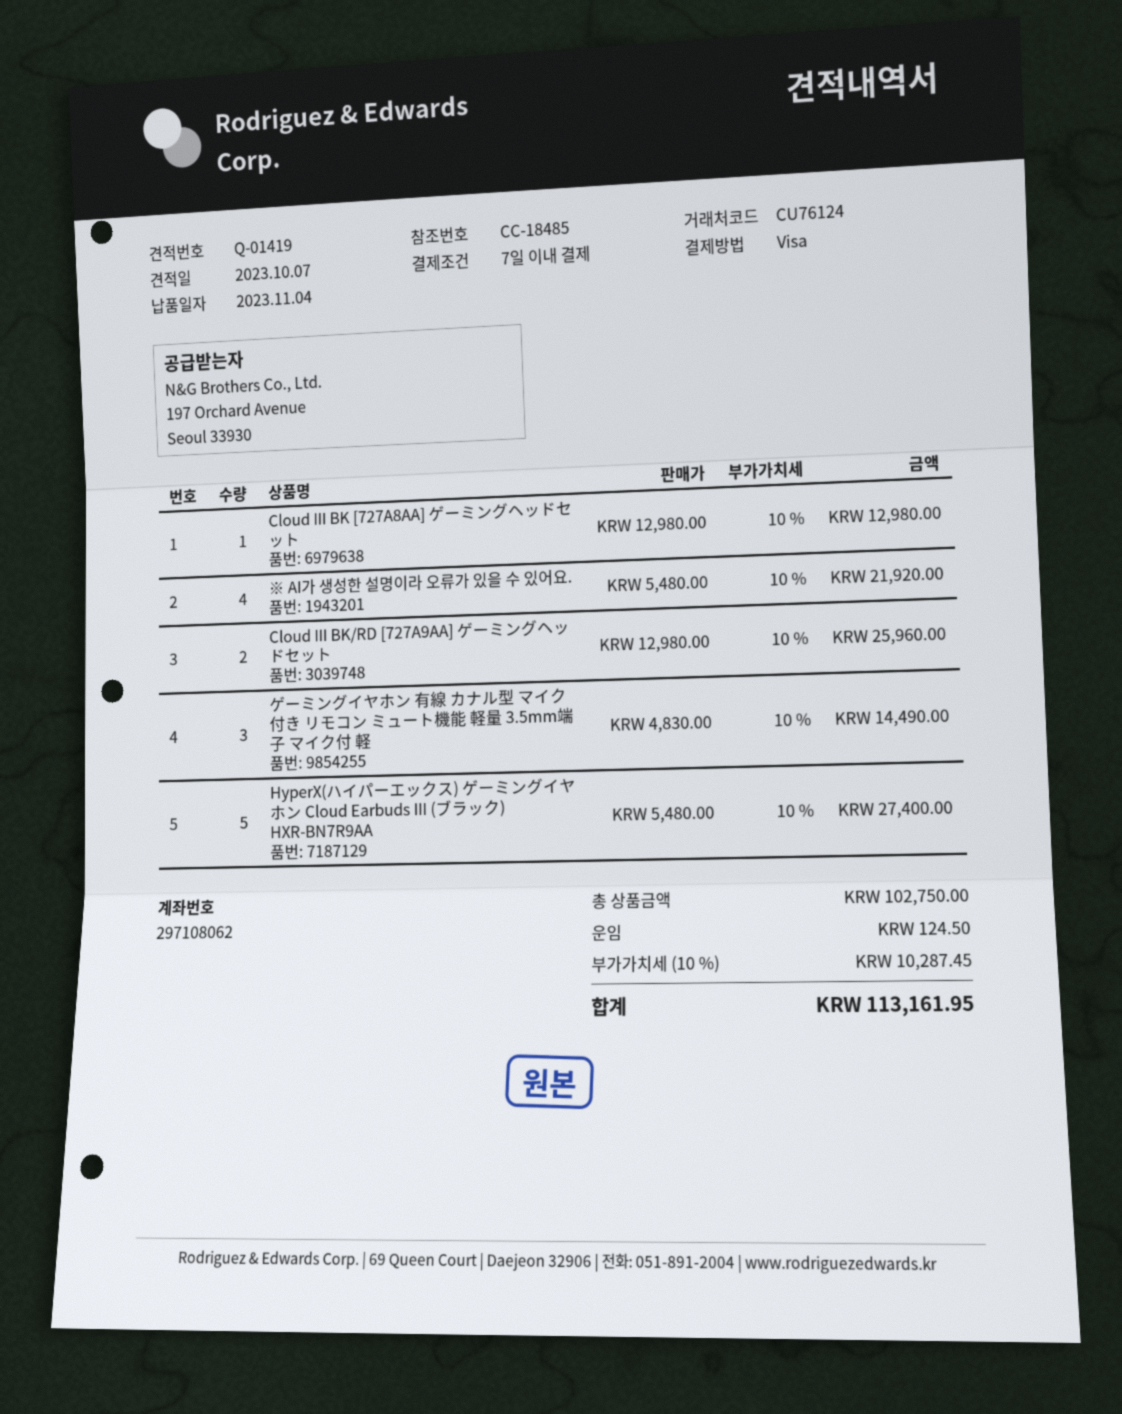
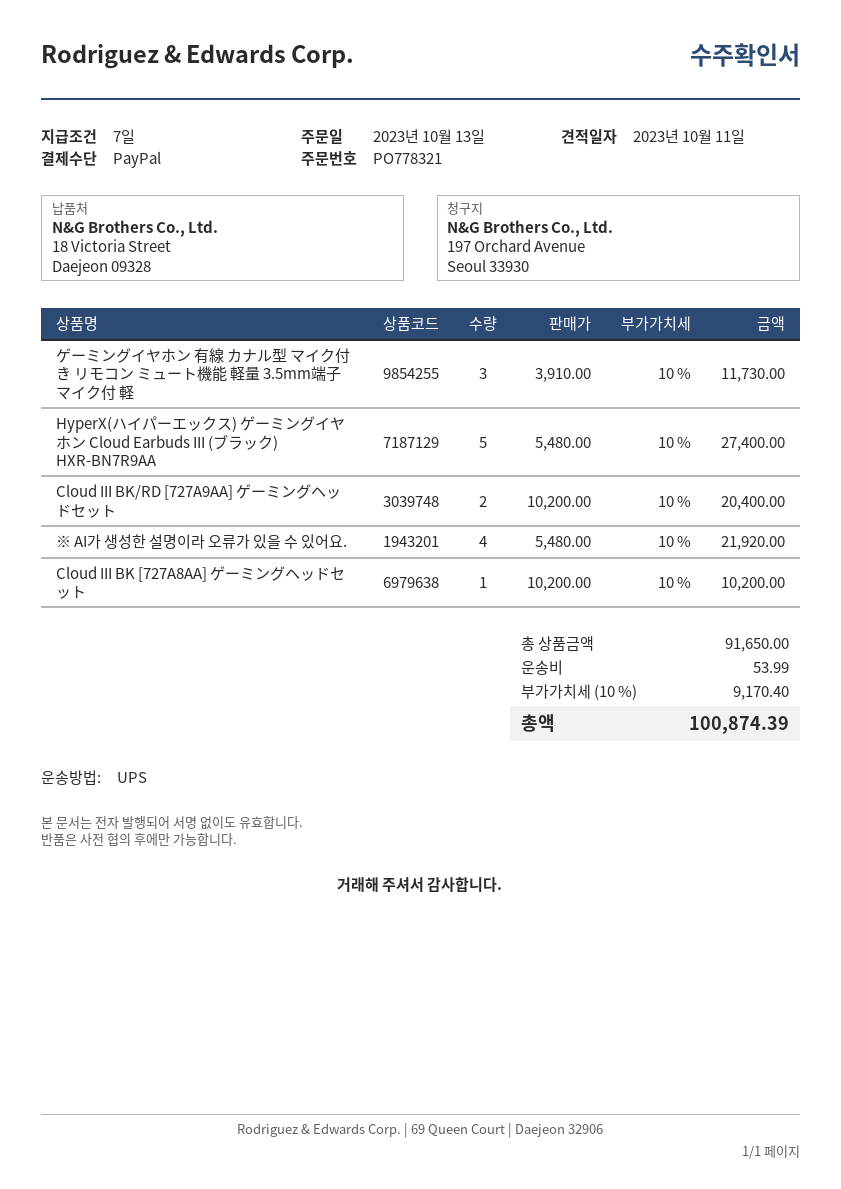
quote date: 2023-10-07 -> 2023-10-11
payment method: Visa -> PayPal
Cloud III BK [727A8AA] ゲーミングヘッドセット: 1 x 12980.00 = 12980.00 -> 1 x 10200.00 = 10200.00
Cloud III BK/RD [727A9AA] ゲーミングヘッドセット: 2 x 12980.00 = 25960.00 -> 2 x 10200.00 = 20400.00
ゲーミングイヤホン 有線 カナル型 マイク付き リモコン ミュート機能 軽量 3.5mm端子 マイク付 軽: 3 x 4830.00 = 14490.00 -> 3 x 3910.00 = 11730.00
subtotal: 102750.00 -> 91650.00
shipping: 124.50 -> 53.99
tax: 10% = 10287.45 -> 10% = 9170.40
total: 113161.95 -> 100874.39

